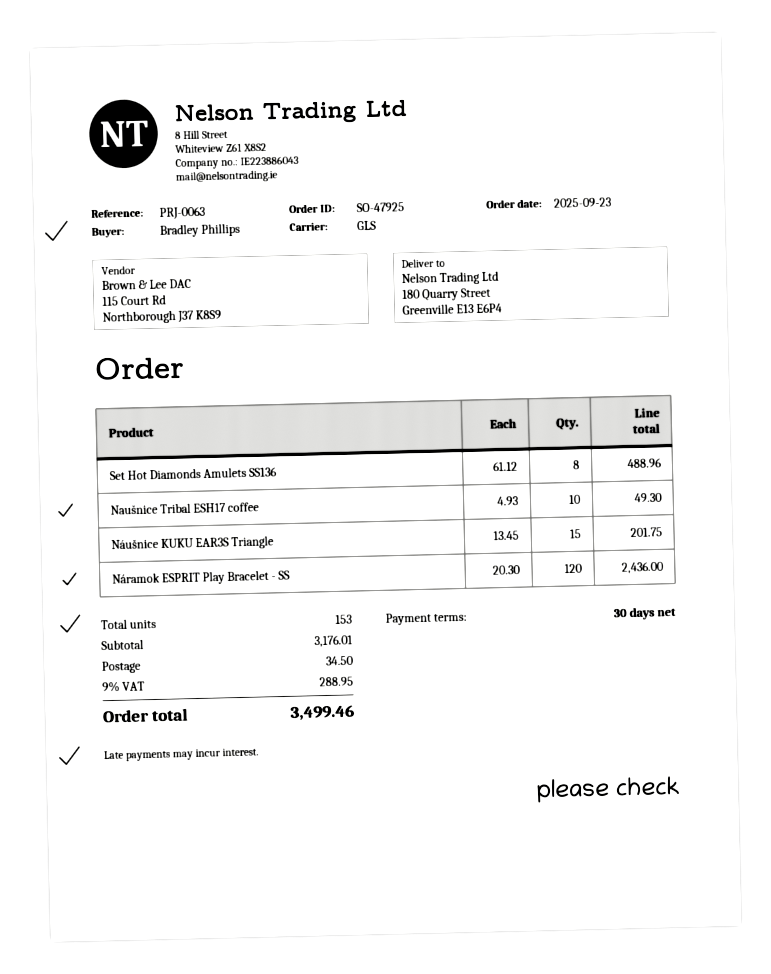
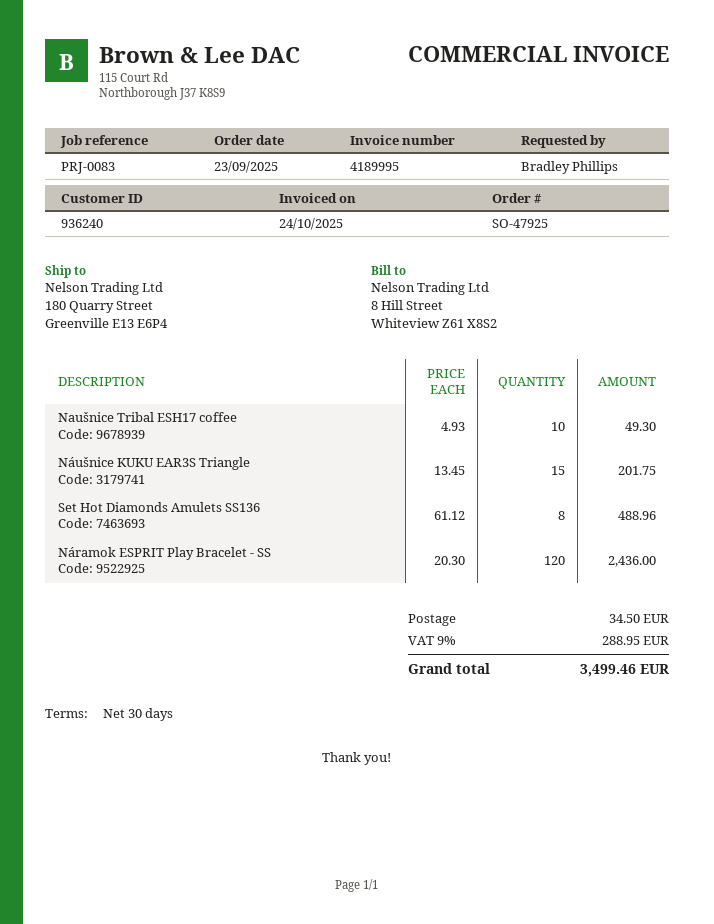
reference: PRJ-0063 -> PRJ-0083

